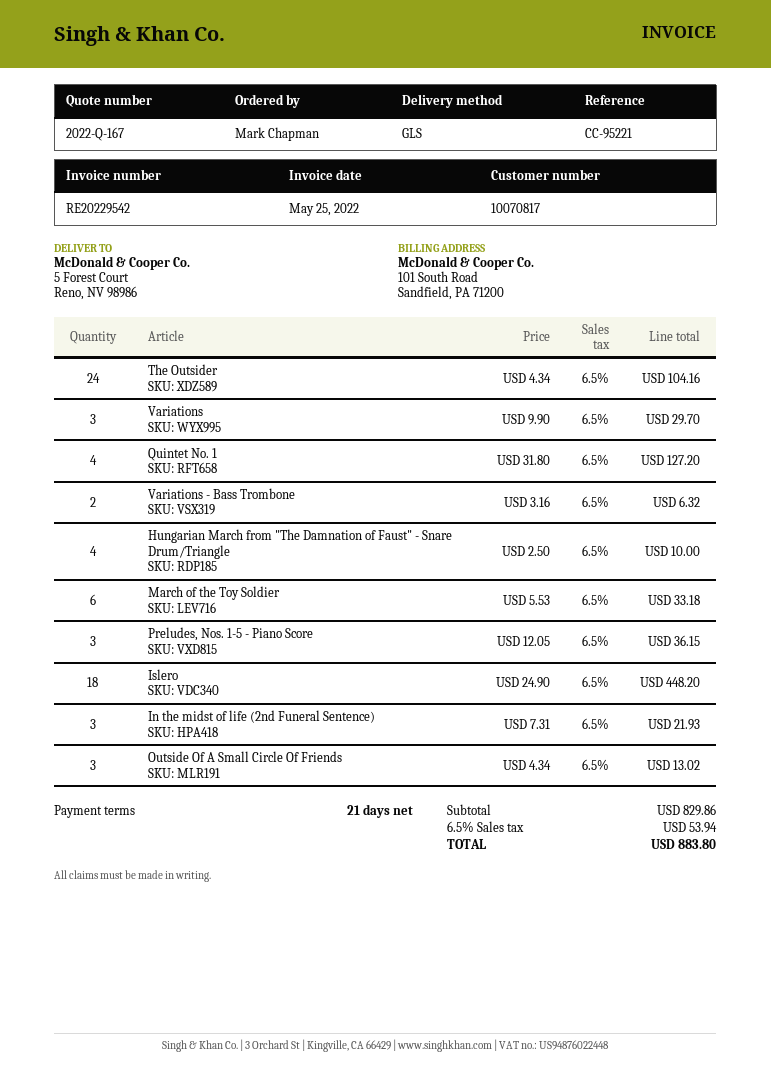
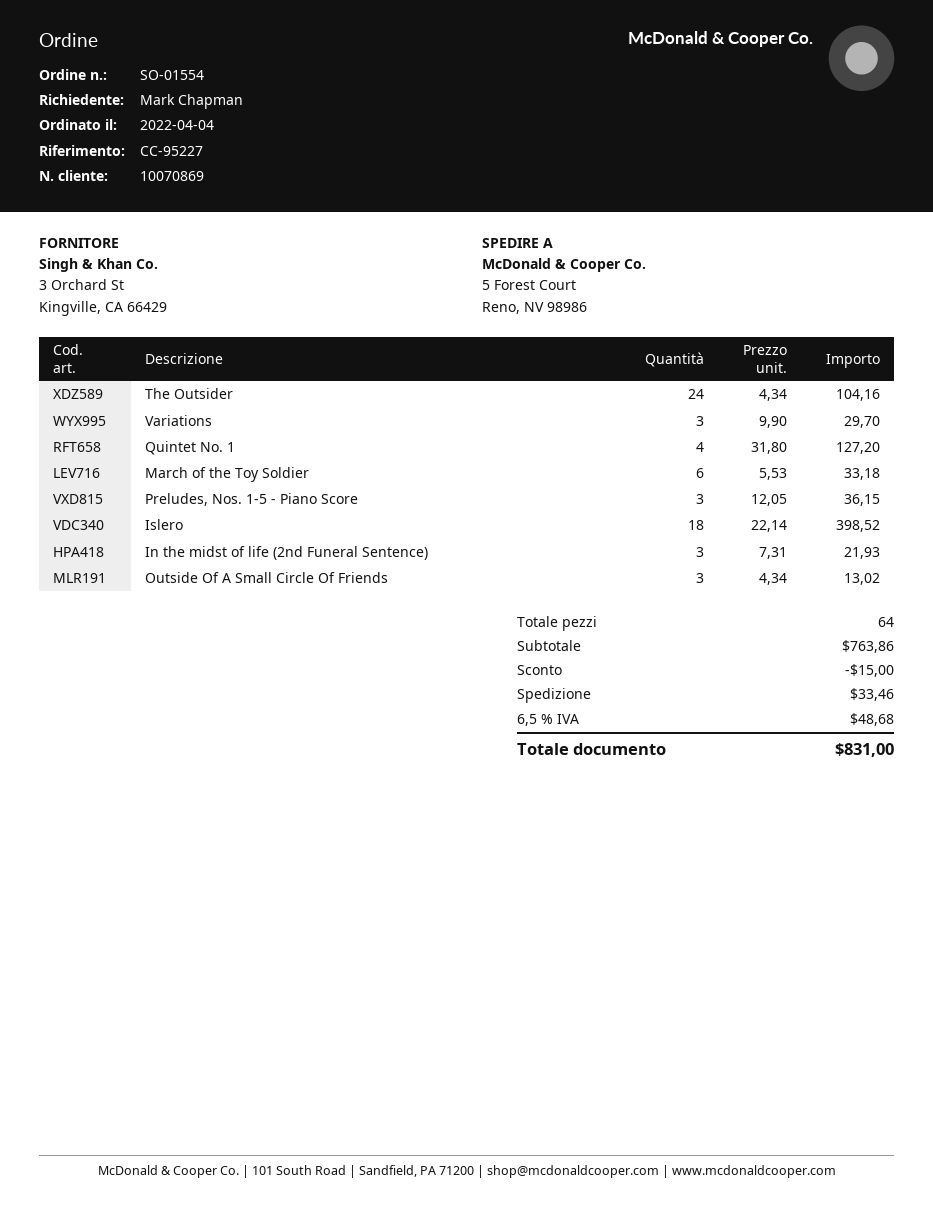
customer number: 10070817 -> 10070869
reference: CC-95221 -> CC-95227
Variations - Bass Trombone: 2 x 3.16 = 6.32 -> none
Hungarian March from "The Damnation of Faust" - Snare Drum/Triangle: 4 x 2.50 = 10.00 -> none
Islero: 18 x 24.90 = 448.20 -> 18 x 22.14 = 398.52
subtotal: 829.86 -> 763.86
discount: none -> 15.00
shipping: none -> 33.46
tax: 6.5% = 53.94 -> 6.5% = 48.68
total: 883.80 -> 831.00

